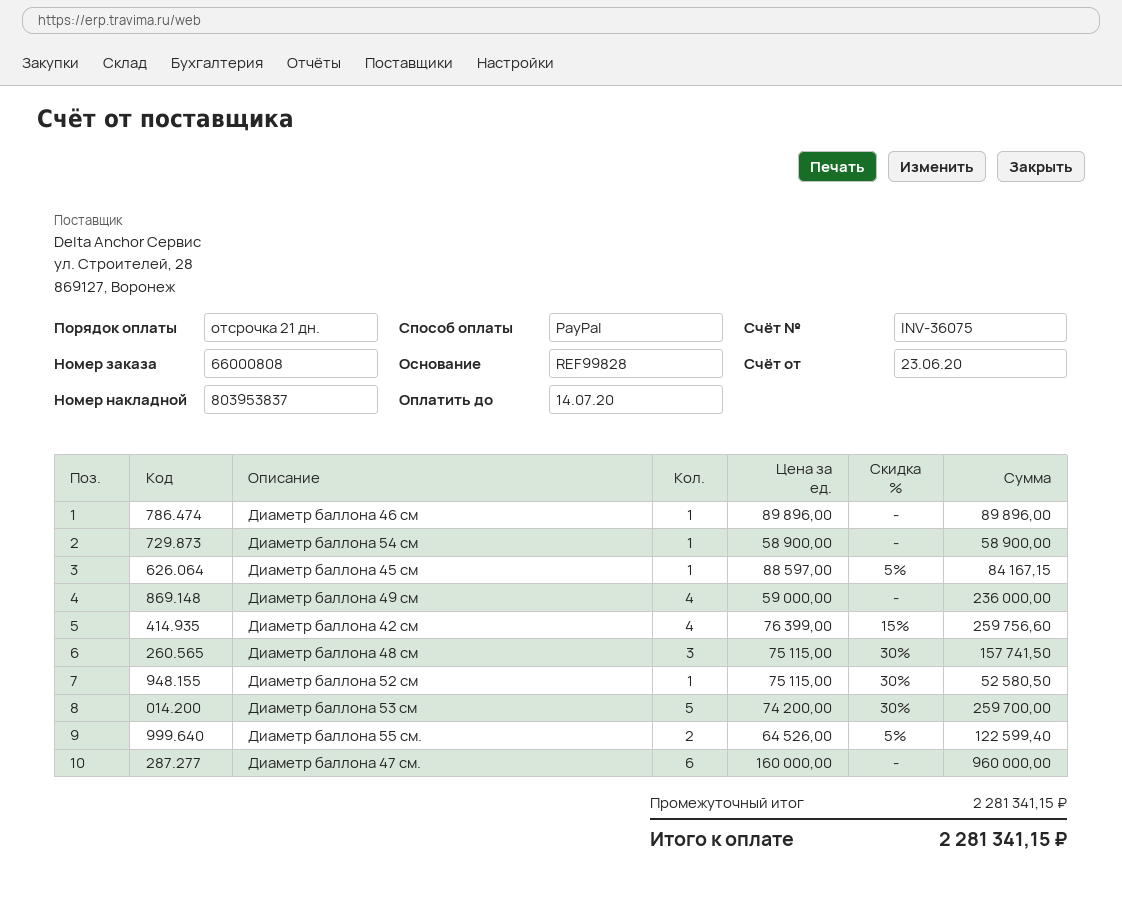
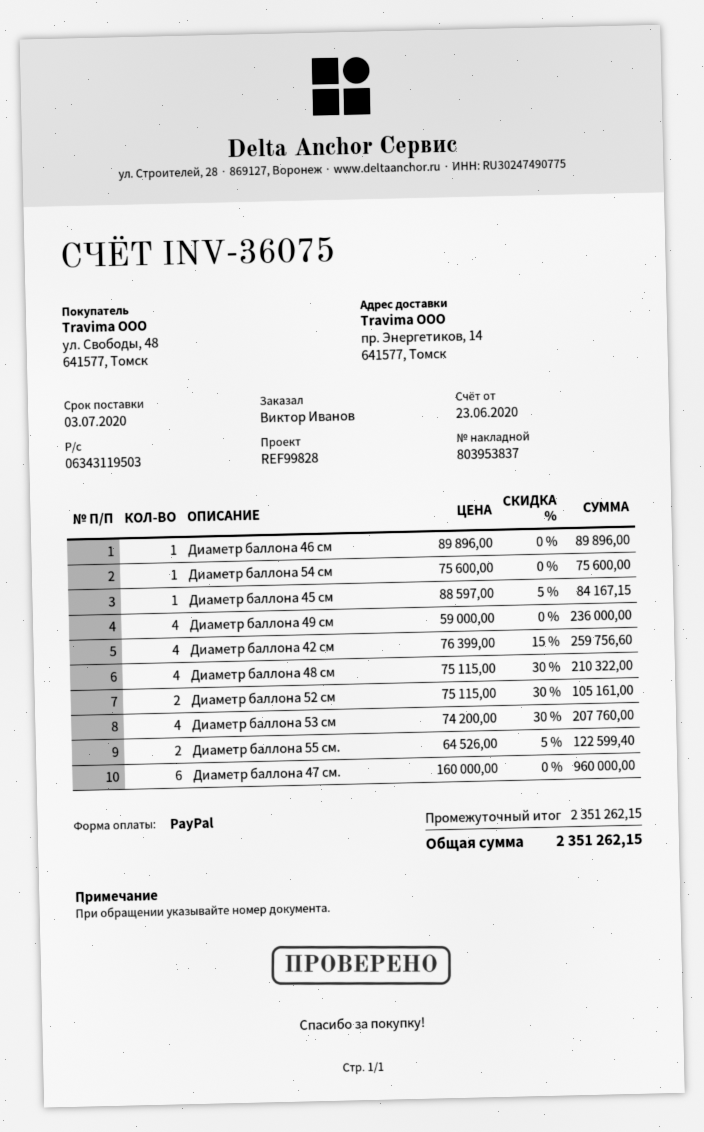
Диаметр баллона 54 см: 1 x 58900.00 = 58900.00 -> 1 x 75600.00 = 75600.00
Диаметр баллона 48 см: 3 x 75115.00 - 30% = 157741.50 -> 4 x 75115.00 - 30% = 210322.00
Диаметр баллона 52 см: 1 x 75115.00 - 30% = 52580.50 -> 2 x 75115.00 - 30% = 105161.00
Диаметр баллона 53 см: 5 x 74200.00 - 30% = 259700.00 -> 4 x 74200.00 - 30% = 207760.00
subtotal: 2281341.15 -> 2351262.15
total: 2281341.15 -> 2351262.15

